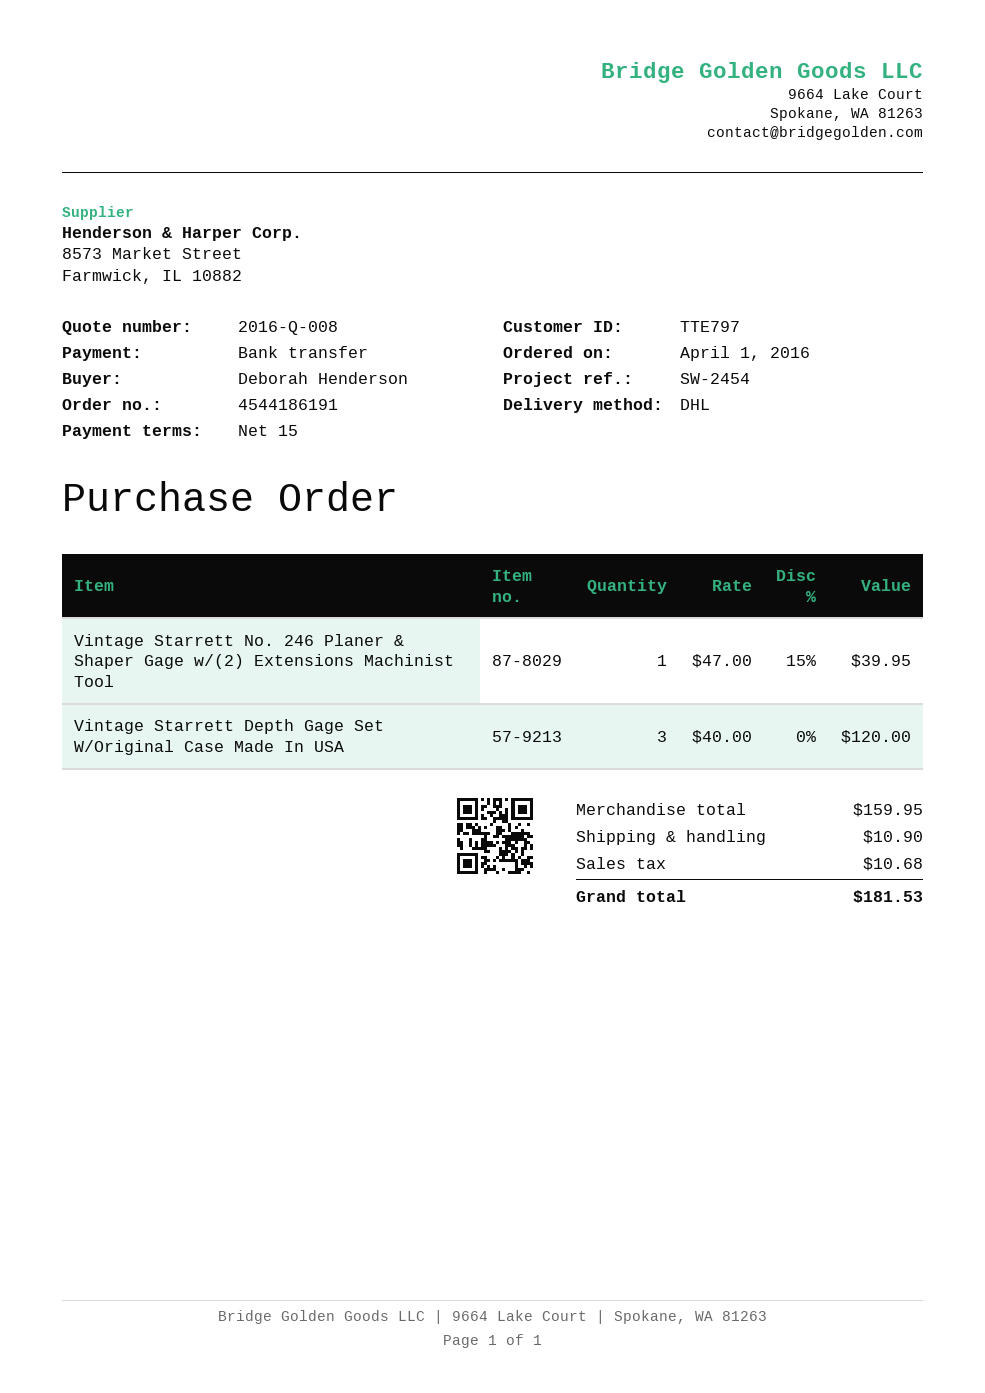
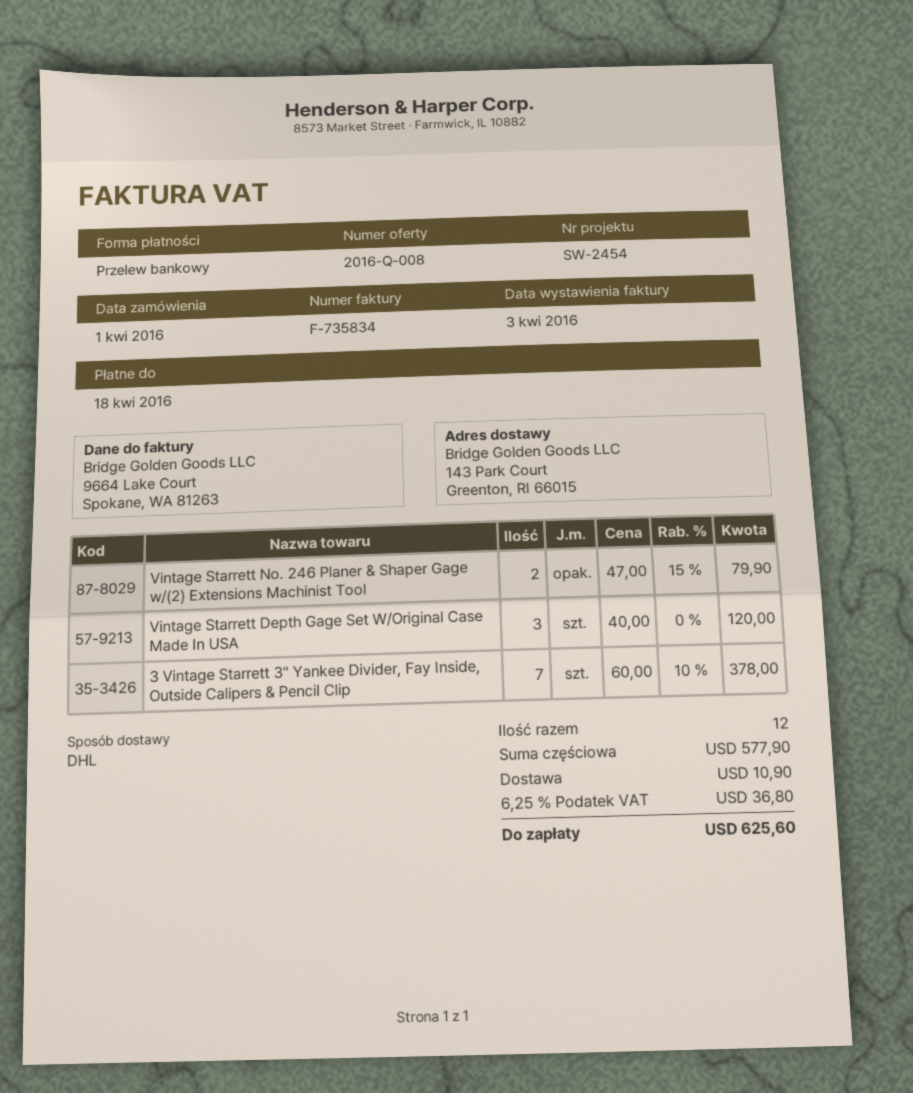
Vintage Starrett No. 246 Planer & Shaper Gage w/(2) Extensions Machinist Tool: 1 x 47.00 - 15% = 39.95 -> 2 x 47.00 - 15% = 79.90
3 Vintage Starrett 3" Yankee Divider, Fay Inside, Outside Calipers & Pencil Clip: none -> 7 x 60.00 - 10% = 378.00
subtotal: 159.95 -> 577.90
tax: 10.68 -> 36.80
total: 181.53 -> 625.60

